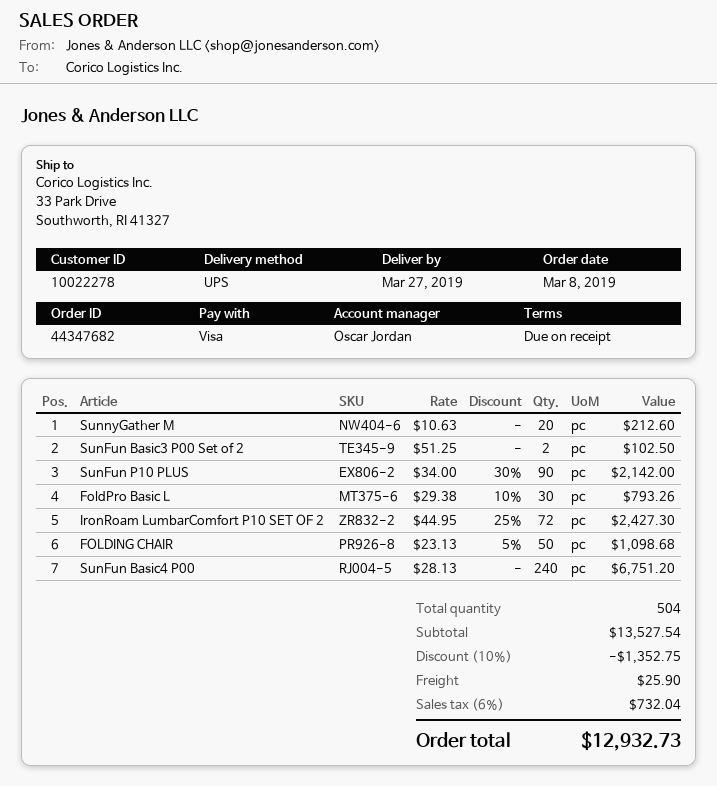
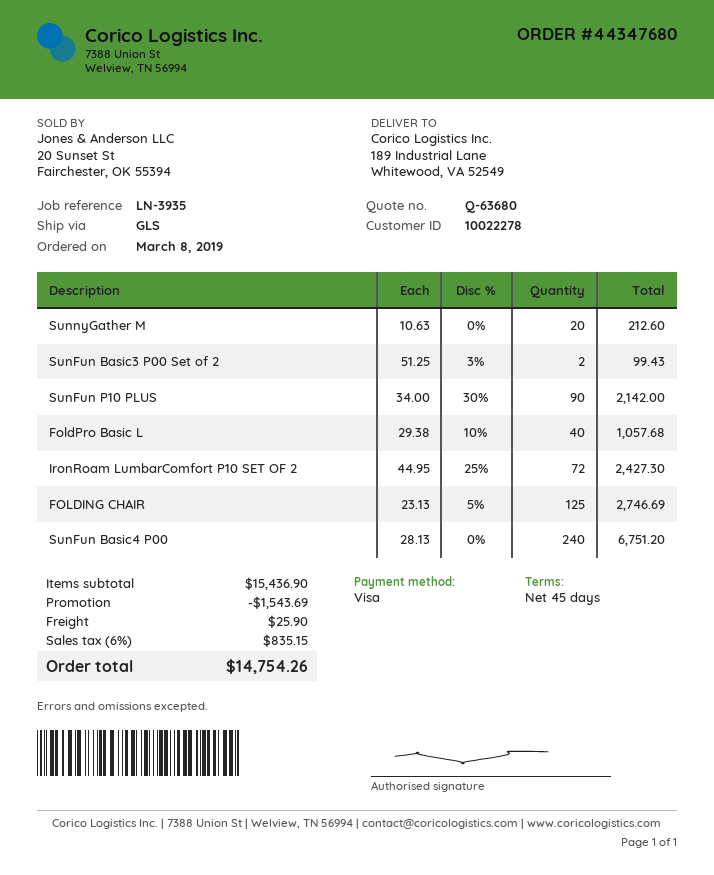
order number: 44347682 -> 44347680
payment terms: on receipt -> 45 days
shipping method: UPS -> GLS
ship to: 33 Park Drive, Southworth, RI 41327 -> 189 Industrial Lane, Whitewood, VA 52549
SunFun Basic3 P00 Set of 2: 2 x 51.25 = 102.50 -> 2 x 51.25 - 3% = 99.43
FoldPro Basic L: 30 x 29.38 - 10% = 793.26 -> 40 x 29.38 - 10% = 1057.68
FOLDING CHAIR: 50 x 23.13 - 5% = 1098.68 -> 125 x 23.13 - 5% = 2746.69
subtotal: 13527.54 -> 15436.90
discount: 1352.75 -> 1543.69
tax: 6% = 732.04 -> 6% = 835.15
total: 12932.73 -> 14754.26

